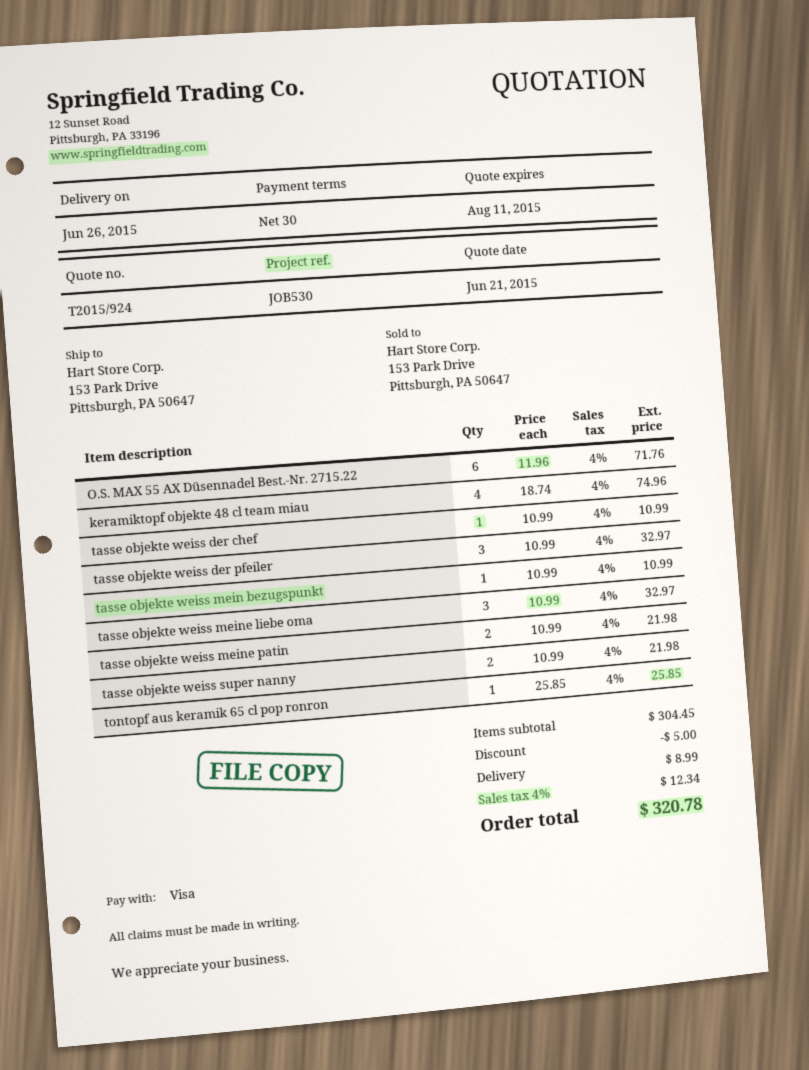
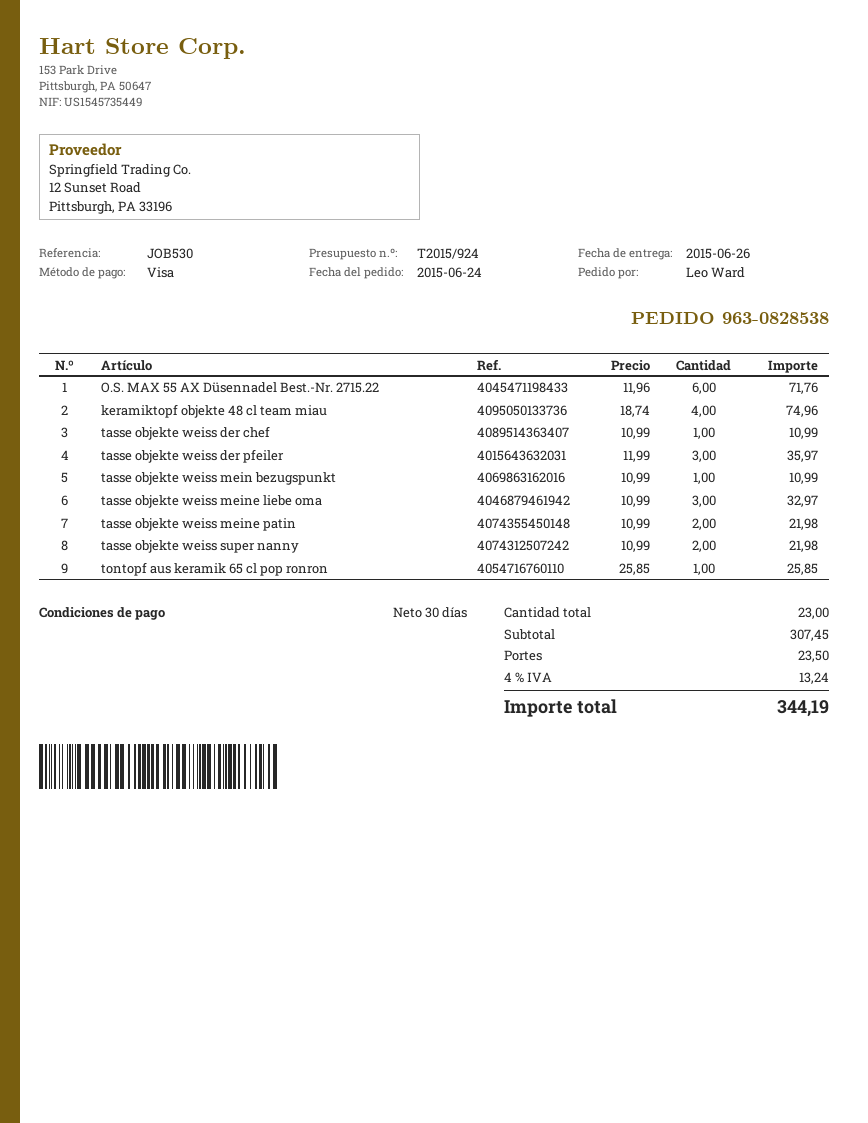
tasse objekte weiss der pfeiler: 3 x 10.99 = 32.97 -> 3 x 11.99 = 35.97
subtotal: 304.45 -> 307.45
discount: 5.00 -> none
shipping: 8.99 -> 23.50
tax: 4% = 12.34 -> 4% = 13.24
total: 320.78 -> 344.19

